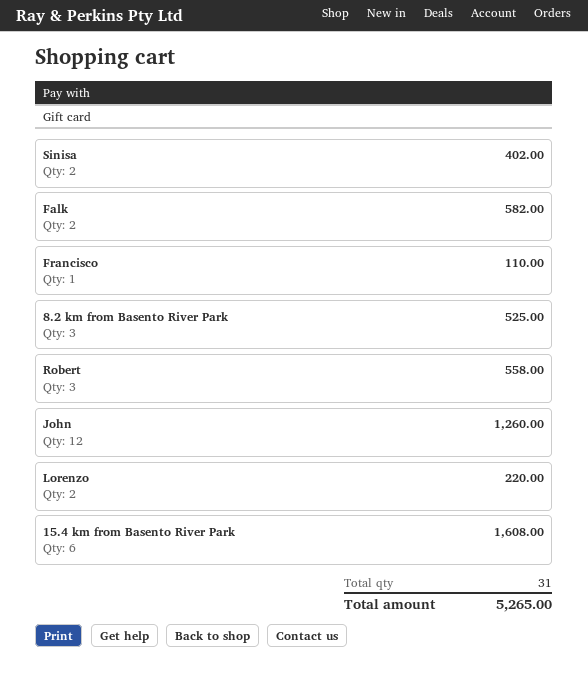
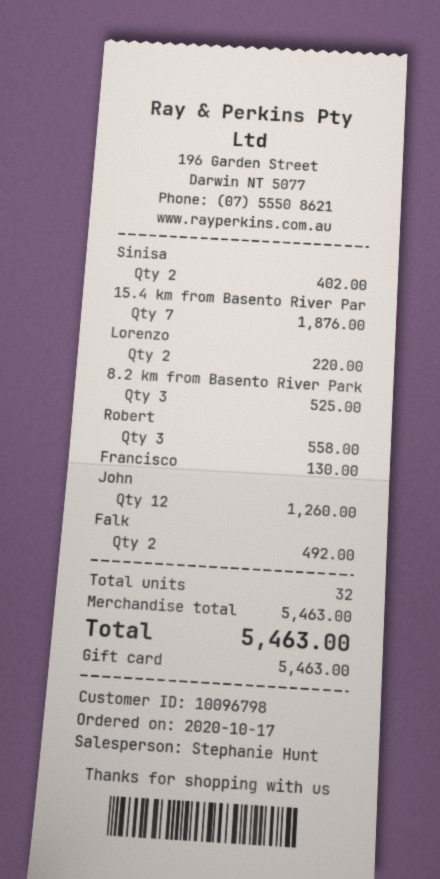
Falk: 2 for 582.00 -> 2 for 492.00
Francisco: 1 for 110.00 -> 1 for 130.00
15.4 km from Basento River Park: 6 for 1608.00 -> 7 for 1876.00
total quantity: 31 -> 32
total: 5265.00 -> 5463.00

